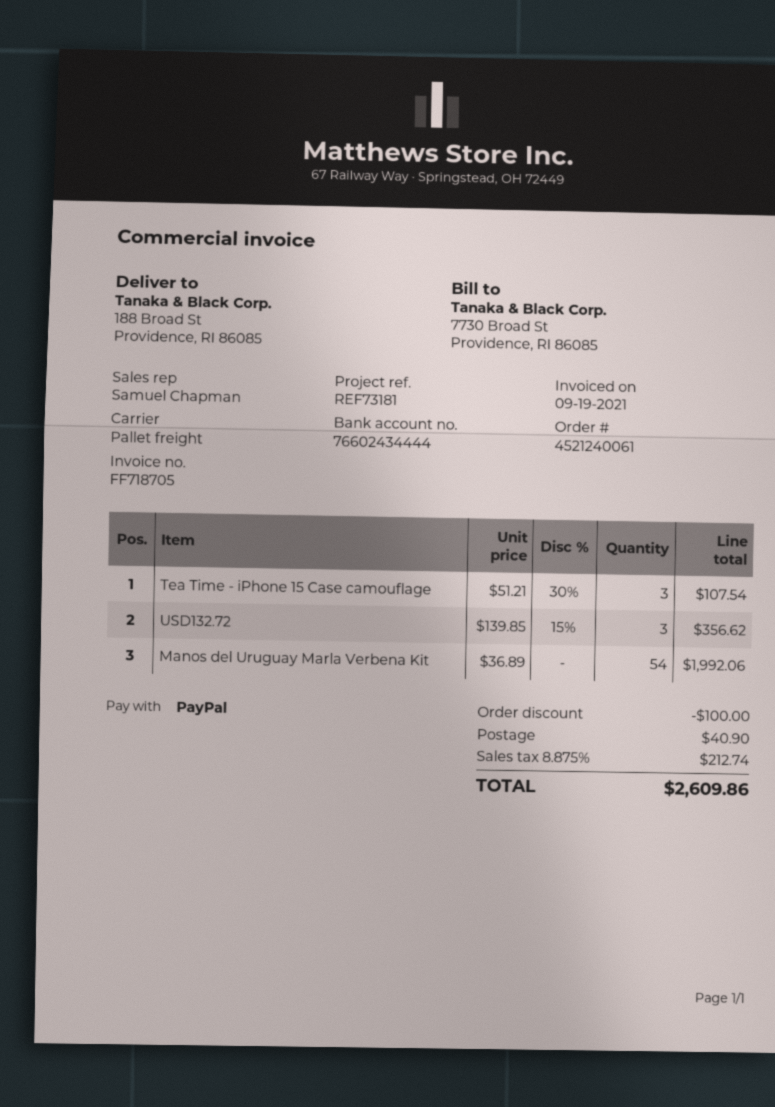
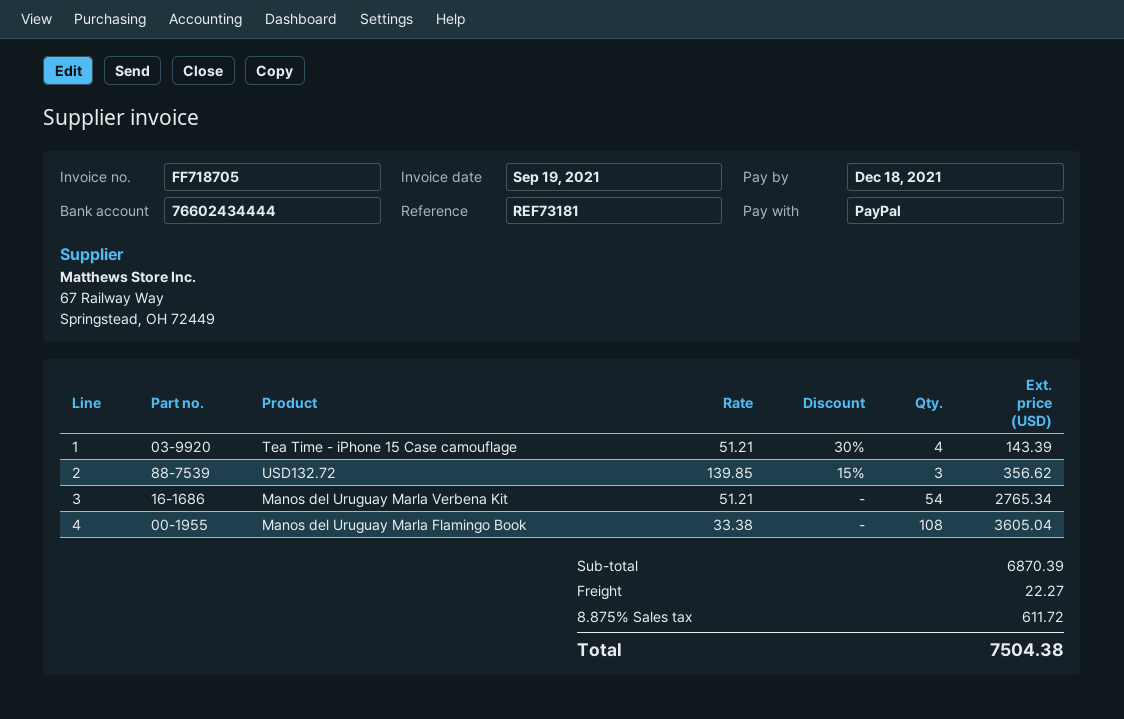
Tea Time - iPhone 15 Case camouflage: 3 x 51.21 - 30% = 107.54 -> 4 x 51.21 - 30% = 143.39
Manos del Uruguay Marla Verbena Kit: 54 x 36.89 = 1992.06 -> 54 x 51.21 = 2765.34
Manos del Uruguay Marla Flamingo Book: none -> 108 x 33.38 = 3605.04
discount: 100.00 -> none
shipping: 40.90 -> 22.27
tax: 8.875% = 212.74 -> 8.875% = 611.72
total: 2609.86 -> 7504.38

